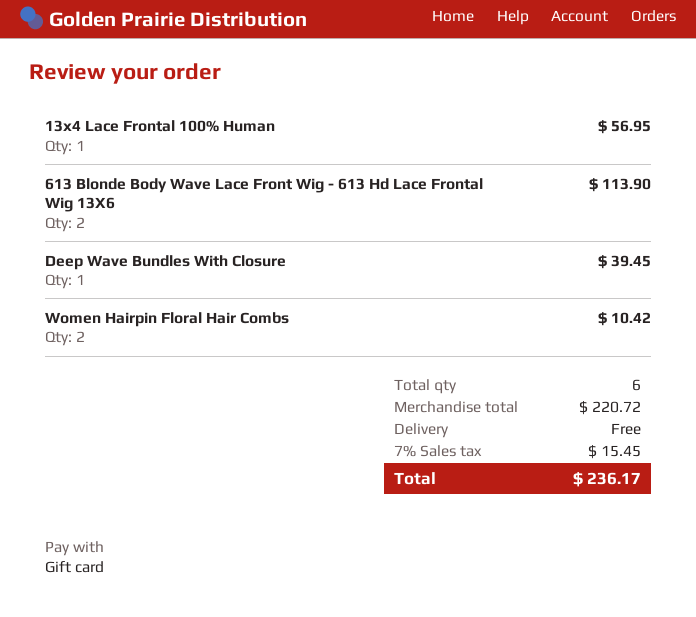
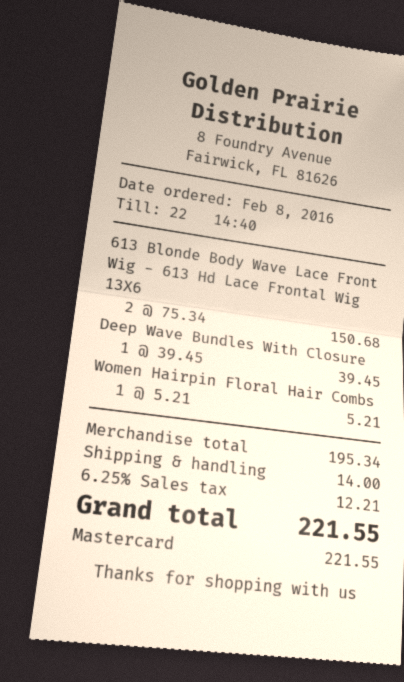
payment method: gift card -> Mastercard
13x4 Lace Frontal 100% Human: 1 for 56.95 -> none
613 Blonde Body Wave Lace Front Wig - 613 Hd Lace Frontal Wig 13X6: 2 for 113.90 -> 2 for 150.68
Women Hairpin Floral Hair Combs: 2 for 10.42 -> 1 for 5.21
subtotal: 220.72 -> 195.34
shipping: 0.00 -> 14.00
tax: 7% = 15.45 -> 6.25% = 12.21
total: 236.17 -> 221.55

